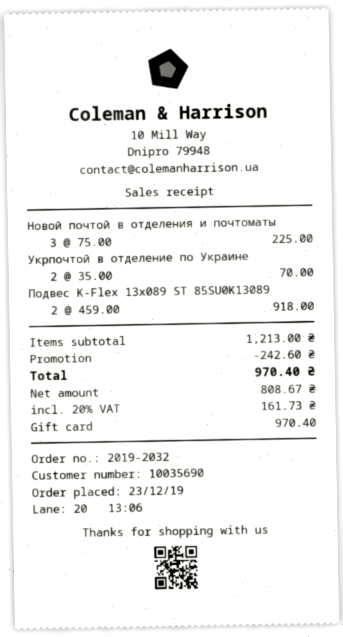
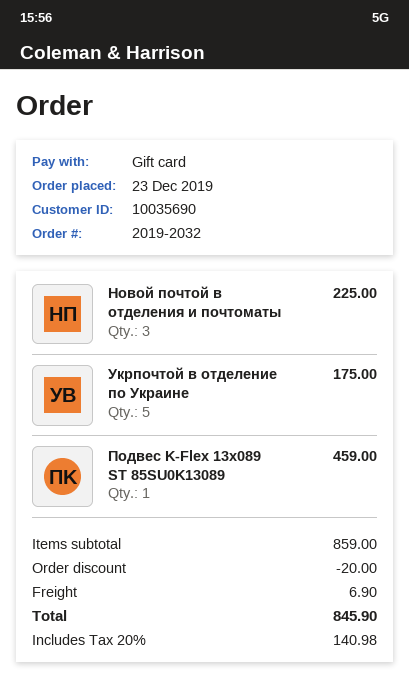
Укрпочтой в отделение по Украине: 2 for 70.00 -> 5 for 175.00
Подвес K-Flex 13x089 ST 85SU0K13089: 2 for 918.00 -> 1 for 459.00
subtotal: 1213.00 -> 859.00
discount: 242.60 -> 20.00
shipping: none -> 6.90
tax: 20% = 161.73 -> 20% = 140.98
total: 970.40 -> 845.90

